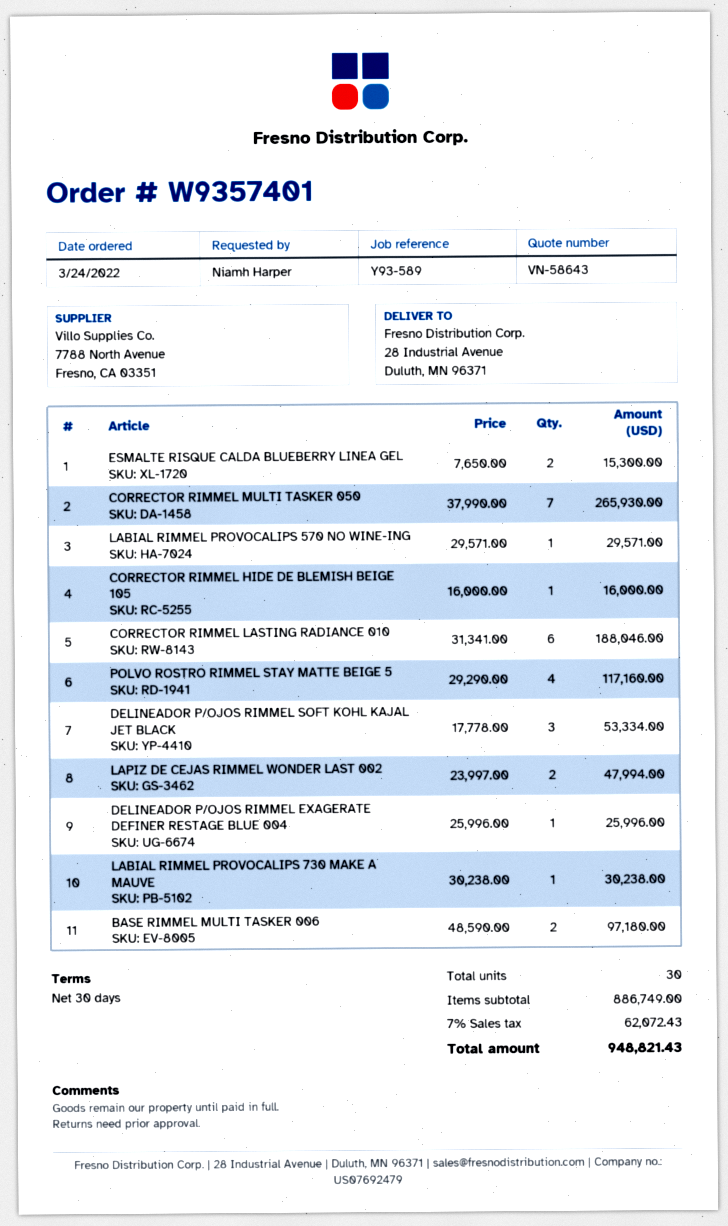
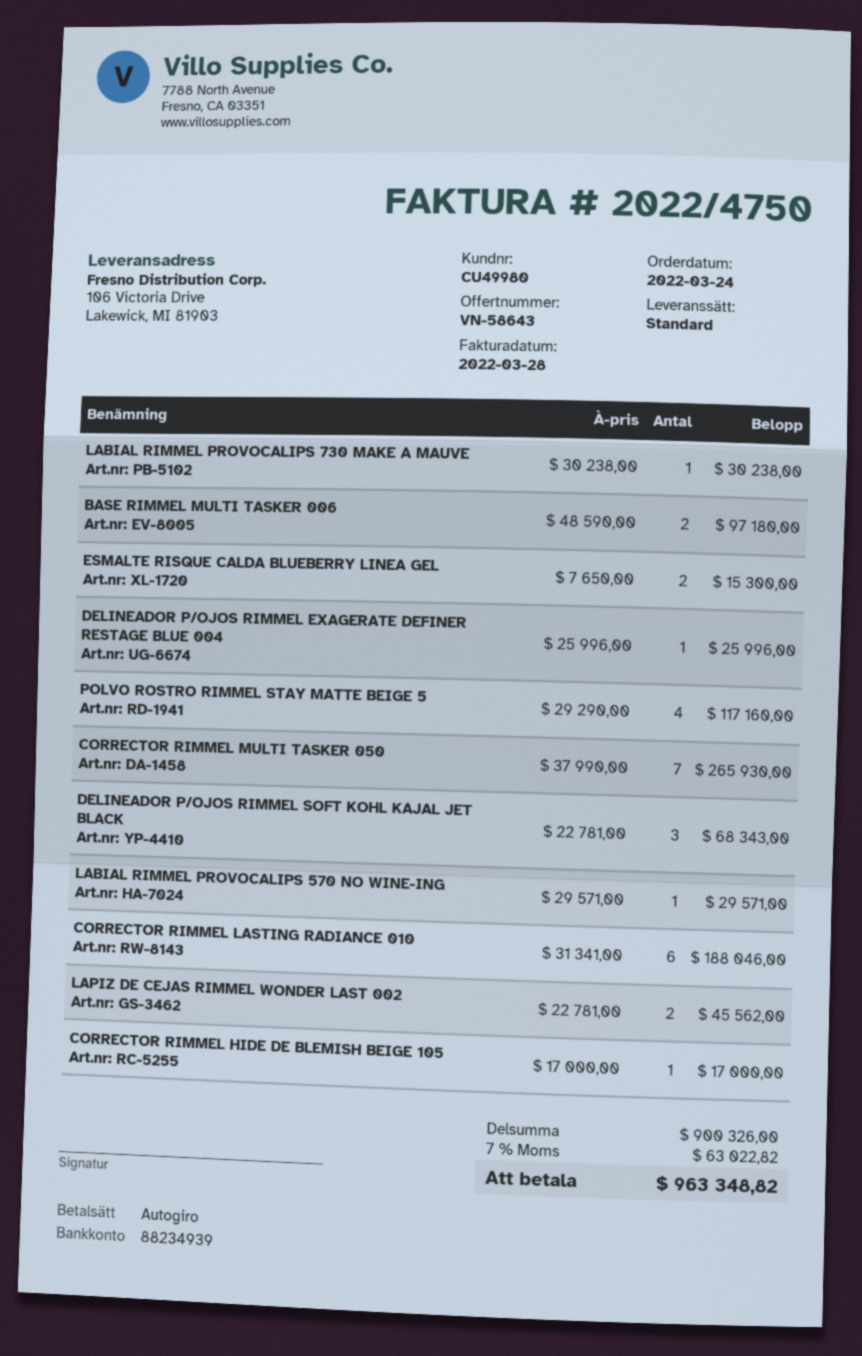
ship to: 28 Industrial Avenue, Duluth, MN 96371 -> 106 Victoria Drive, Lakewick, MI 81903
CORRECTOR RIMMEL HIDE DE BLEMISH BEIGE 105: 1 x 16000.00 = 16000.00 -> 1 x 17000.00 = 17000.00
DELINEADOR P/OJOS RIMMEL SOFT KOHL KAJAL JET BLACK: 3 x 17778.00 = 53334.00 -> 3 x 22781.00 = 68343.00
LAPIZ DE CEJAS RIMMEL WONDER LAST 002: 2 x 23997.00 = 47994.00 -> 2 x 22781.00 = 45562.00
subtotal: 886749.00 -> 900326.00
tax: 7% = 62072.43 -> 7% = 63022.82
total: 948821.43 -> 963348.82

